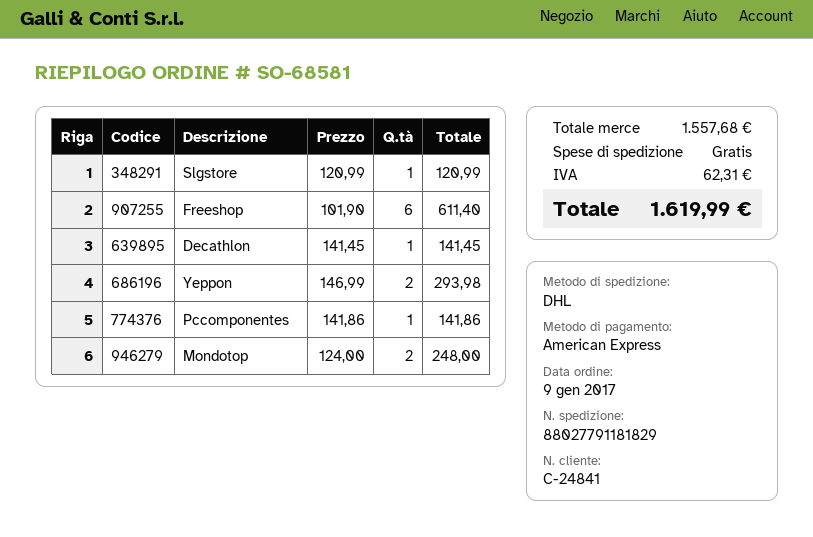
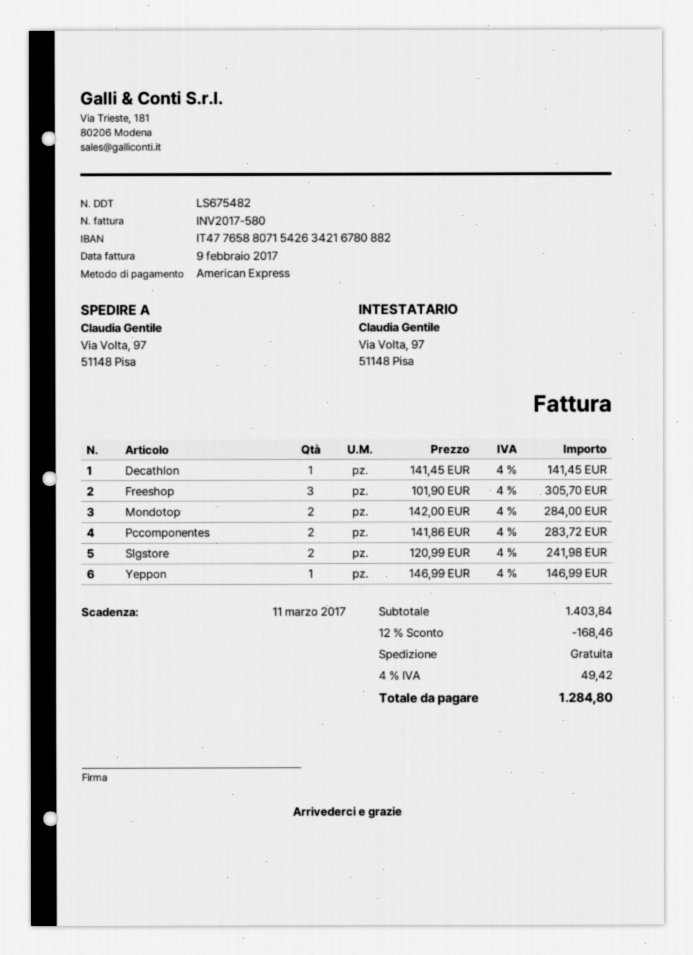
Slgstore: 1 x 120.99 = 120.99 -> 2 x 120.99 = 241.98
Freeshop: 6 x 101.90 = 611.40 -> 3 x 101.90 = 305.70
Yeppon: 2 x 146.99 = 293.98 -> 1 x 146.99 = 146.99
Pccomponentes: 1 x 141.86 = 141.86 -> 2 x 141.86 = 283.72
Mondotop: 2 x 124.00 = 248.00 -> 2 x 142.00 = 284.00
subtotal: 1557.68 -> 1403.84
discount: none -> 12% = 168.46
tax: 62.31 -> 49.42
total: 1619.99 -> 1284.80

